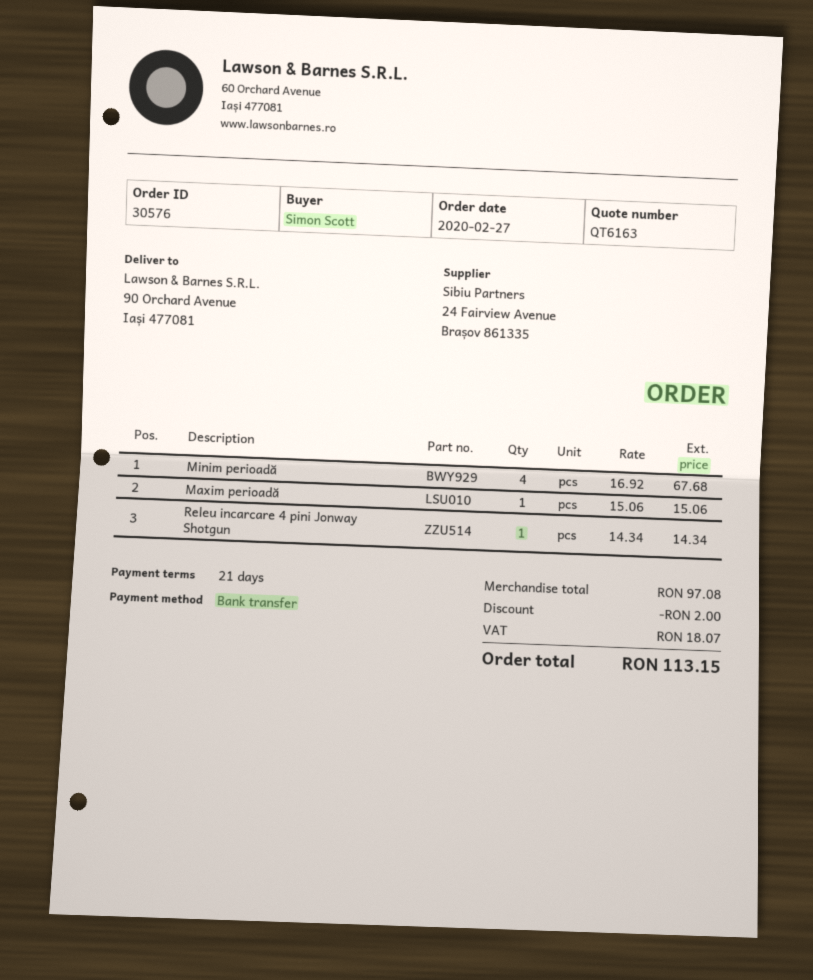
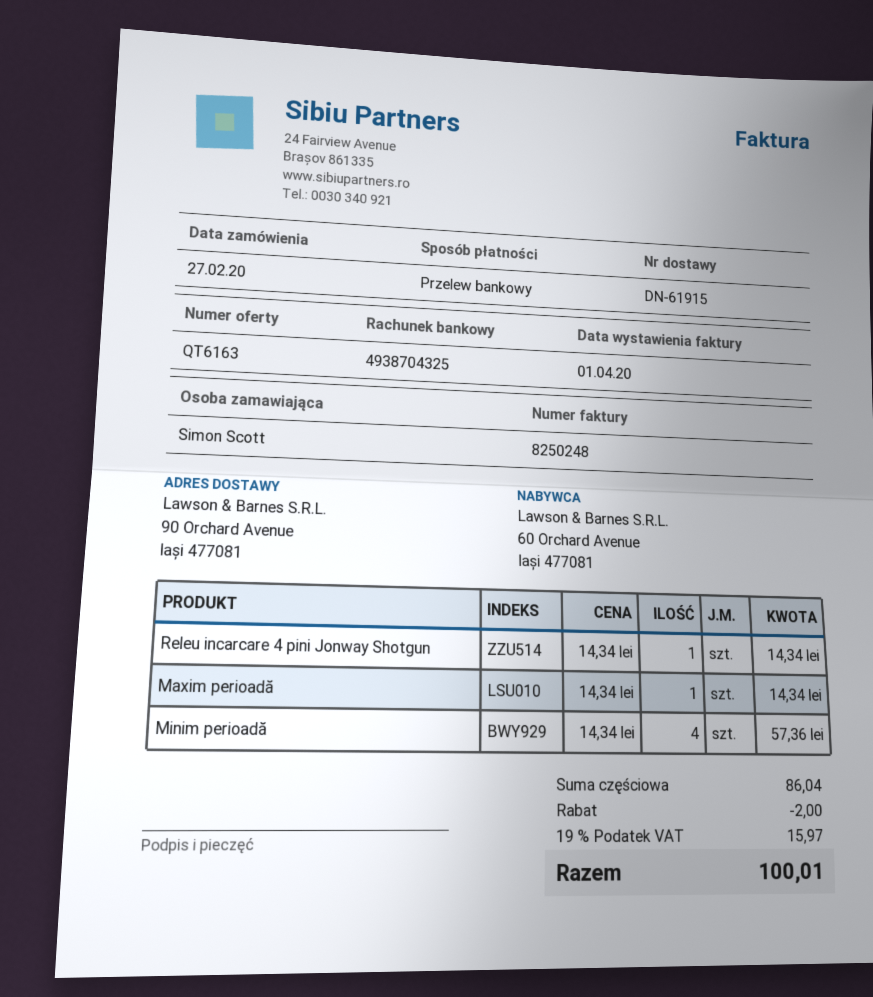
Minim perioadă: 4 x 16.92 = 67.68 -> 4 x 14.34 = 57.36
Maxim perioadă: 1 x 15.06 = 15.06 -> 1 x 14.34 = 14.34
subtotal: 97.08 -> 86.04
tax: 18.07 -> 15.97
total: 113.15 -> 100.01

